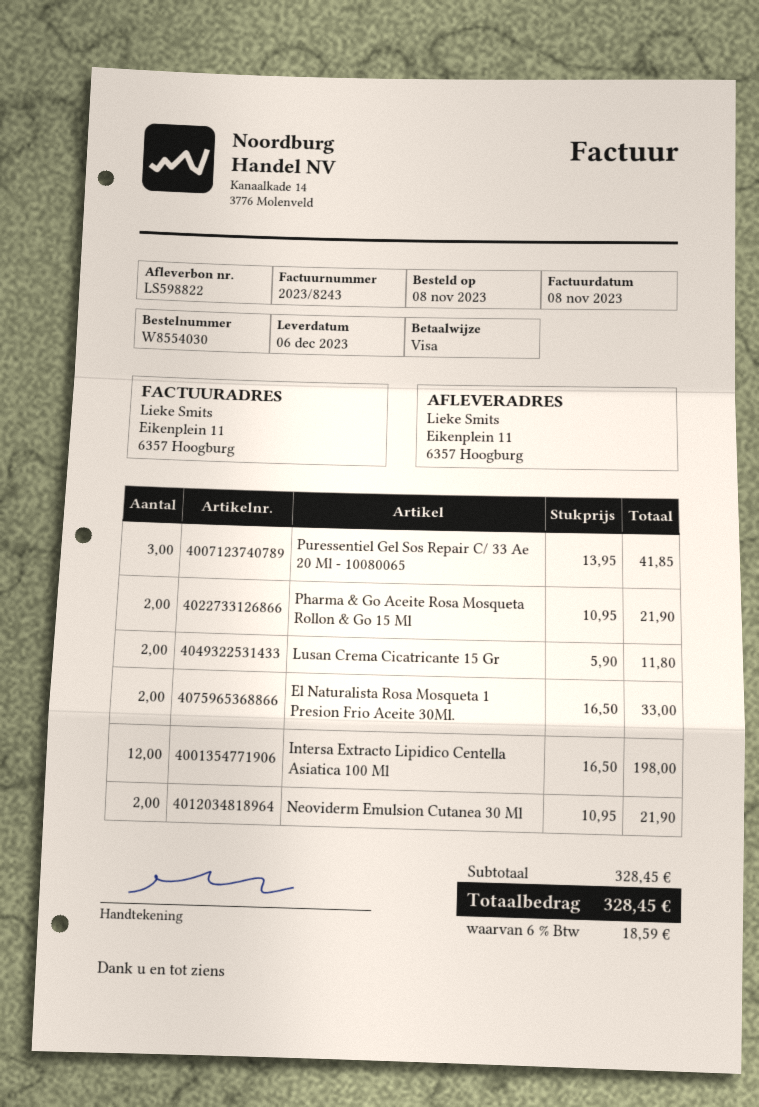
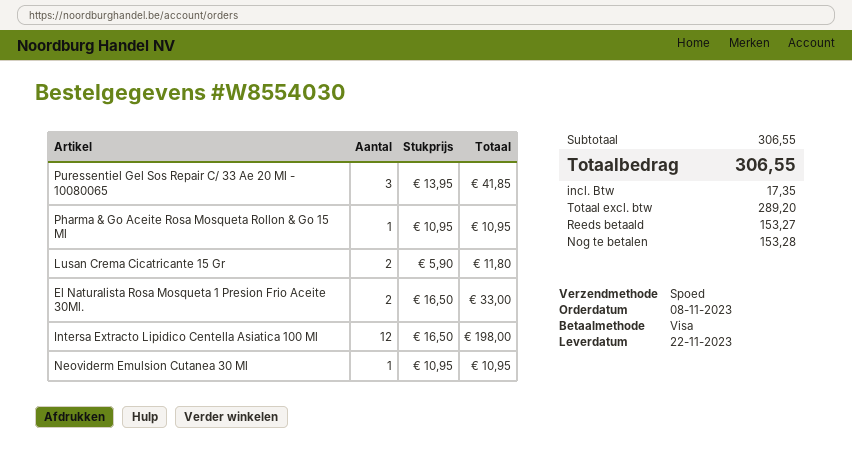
delivery date: 2023-12-06 -> 2023-11-22
Pharma & Go Aceite Rosa Mosqueta Rollon & Go 15 Ml: 2 x 10.95 = 21.90 -> 1 x 10.95 = 10.95
Neoviderm Emulsion Cutanea 30 Ml: 2 x 10.95 = 21.90 -> 1 x 10.95 = 10.95
subtotal: 328.45 -> 306.55
tax: 18.59 -> 17.35
total: 328.45 -> 306.55

